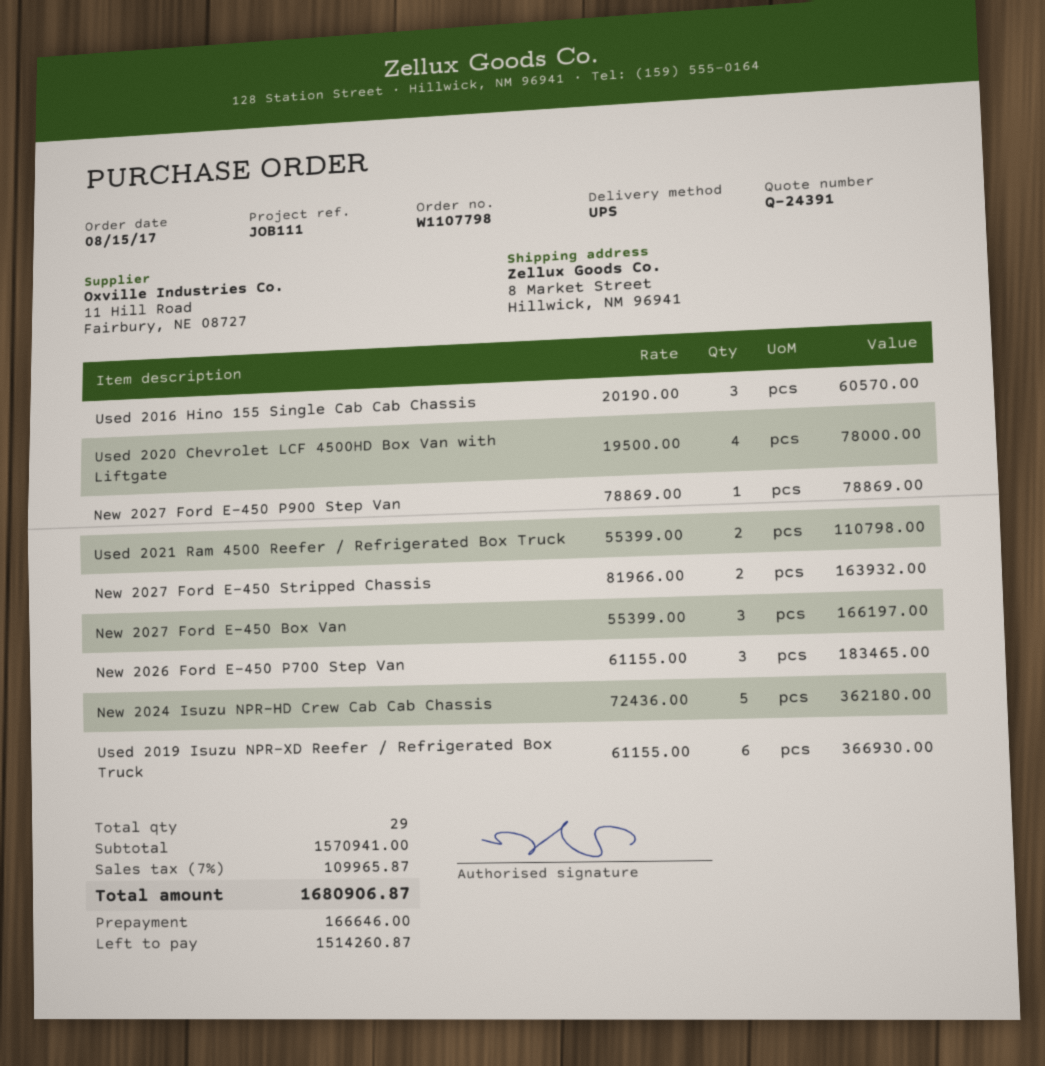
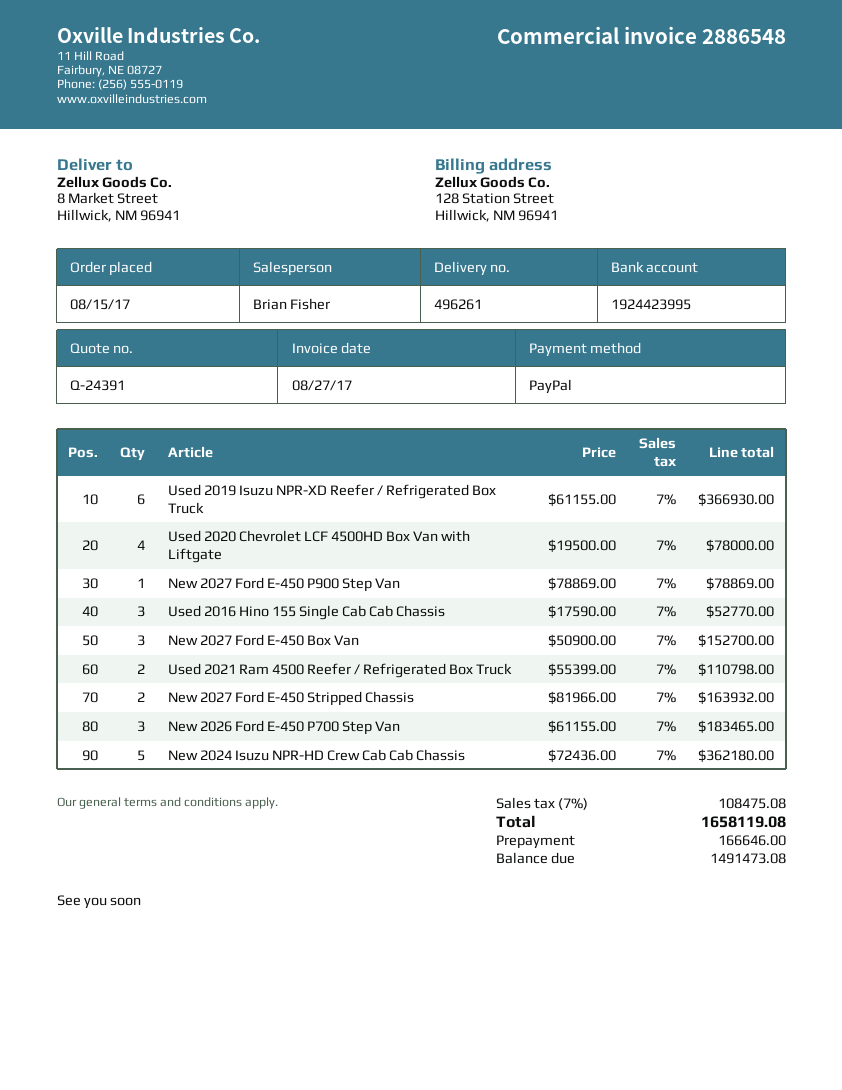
Used 2016 Hino 155 Single Cab Cab Chassis: 3 x 20190.00 = 60570.00 -> 3 x 17590.00 = 52770.00
New 2027 Ford E-450 Box Van: 3 x 55399.00 = 166197.00 -> 3 x 50900.00 = 152700.00
tax: 7% = 109965.87 -> 7% = 108475.08
total: 1680906.87 -> 1658119.08
balance: 1514260.87 -> 1491473.08

